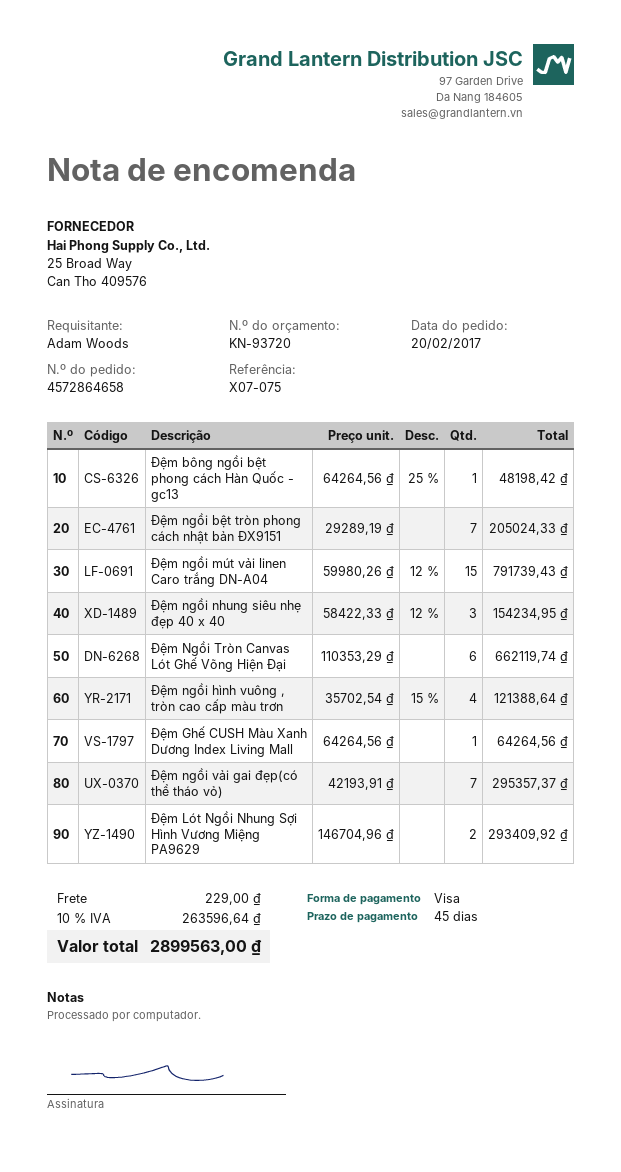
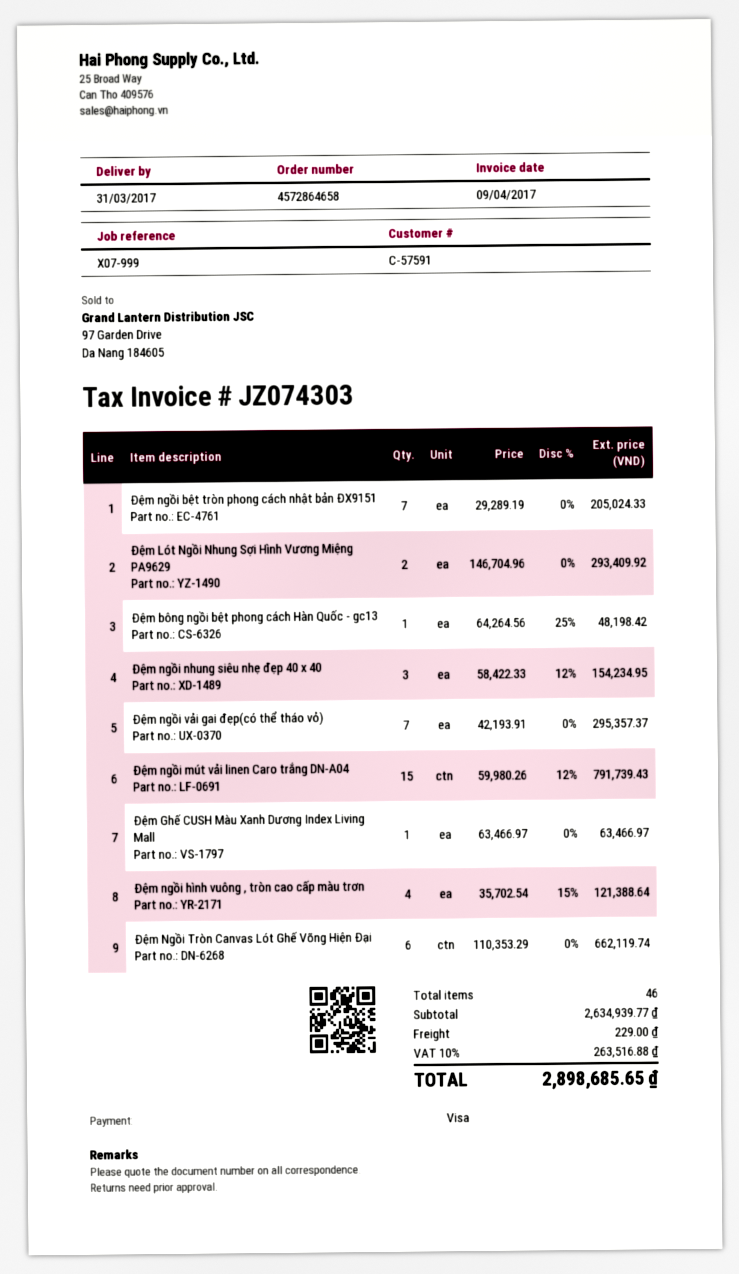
reference: X07-075 -> X07-999
Đệm Ghế CUSH Màu Xanh Dương Index Living Mall: 1 x 64264.56 = 64264.56 -> 1 x 63466.97 = 63466.97
tax: 10% = 263596.64 -> 10% = 263516.88
total: 2899563.00 -> 2898685.65

